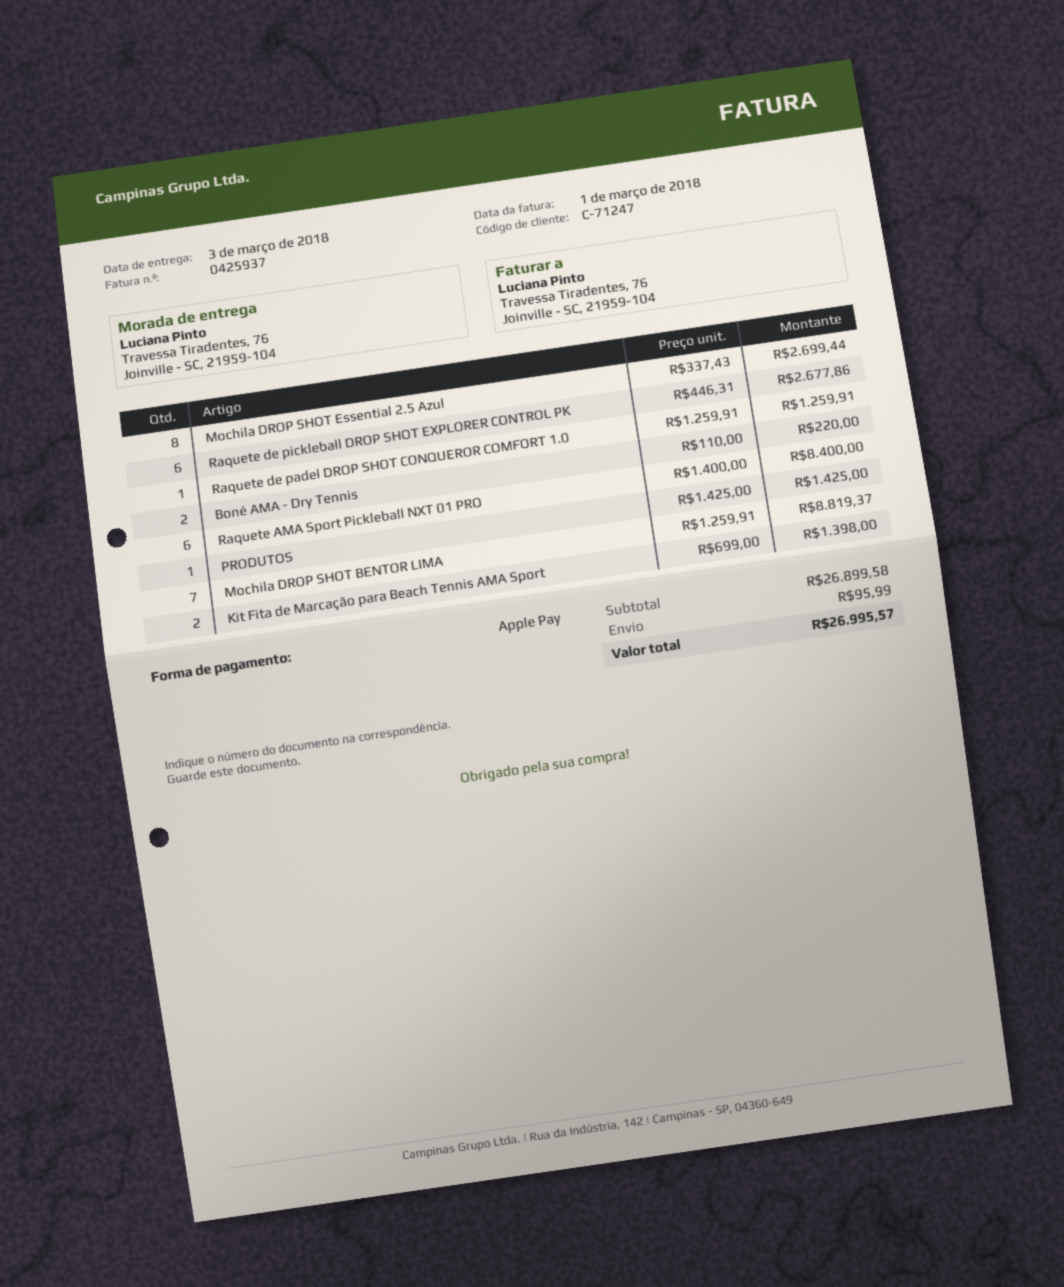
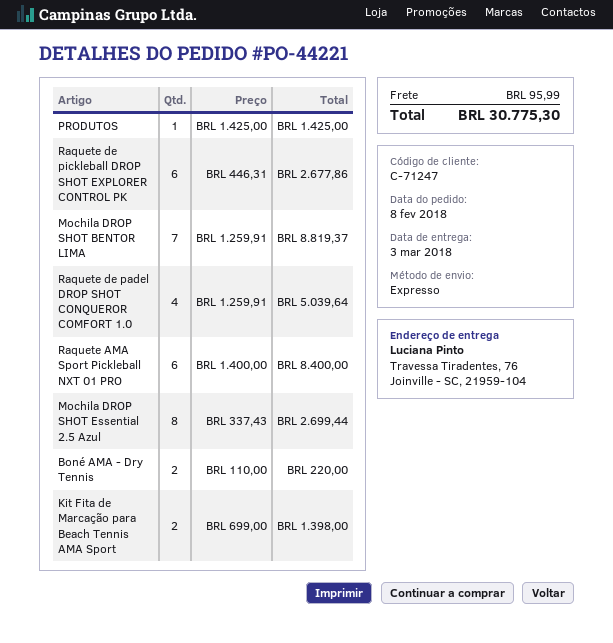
Raquete de padel DROP SHOT CONQUEROR COMFORT 1.0: 1 x 1259.91 = 1259.91 -> 4 x 1259.91 = 5039.64
total: 26995.57 -> 30775.30

